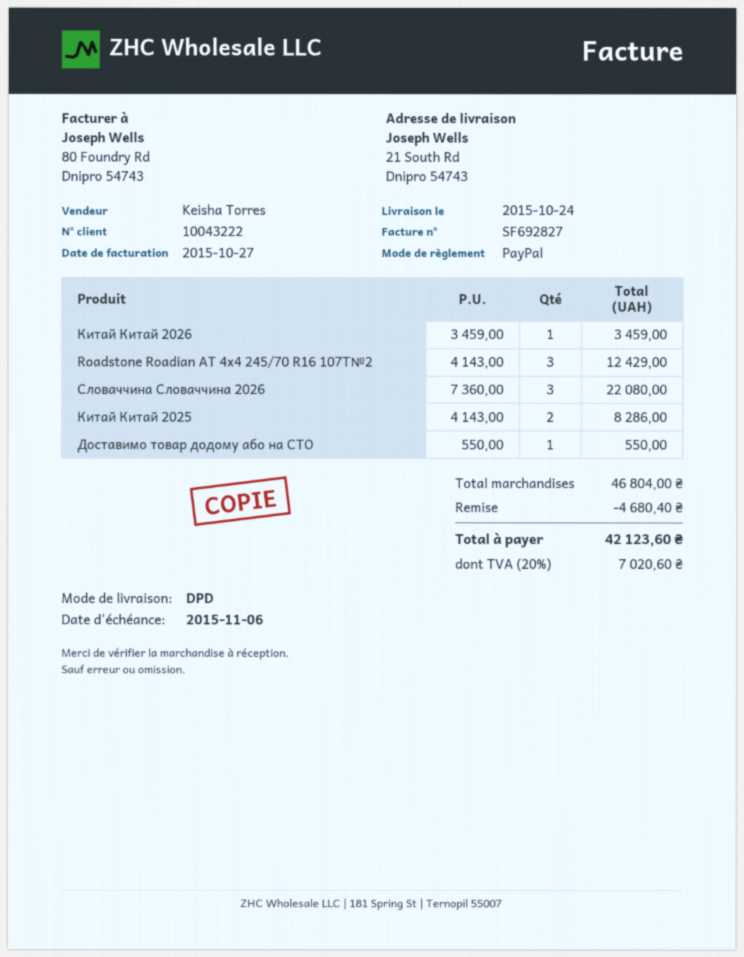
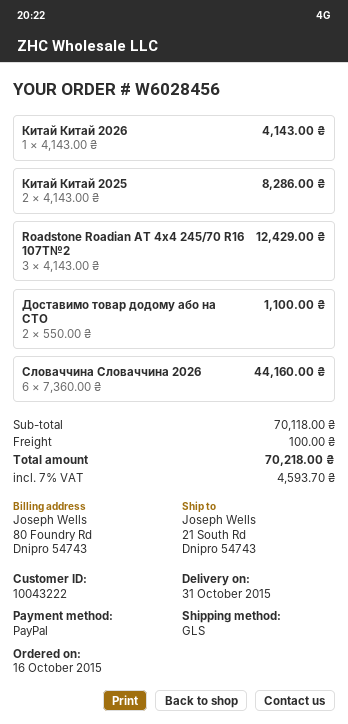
delivery date: 2015-10-24 -> 2015-10-31
shipping method: DPD -> GLS
Китай Китай 2026: 1 x 3459.00 = 3459.00 -> 1 x 4143.00 = 4143.00
Словаччина Словаччина 2026: 3 x 7360.00 = 22080.00 -> 6 x 7360.00 = 44160.00
Доставимо товар додому або на СТО: 1 x 550.00 = 550.00 -> 2 x 550.00 = 1100.00
subtotal: 46804.00 -> 70118.00
discount: 4680.40 -> none
shipping: none -> 100.00
tax: 20% = 7020.60 -> 7% = 4593.70
total: 42123.60 -> 70218.00

